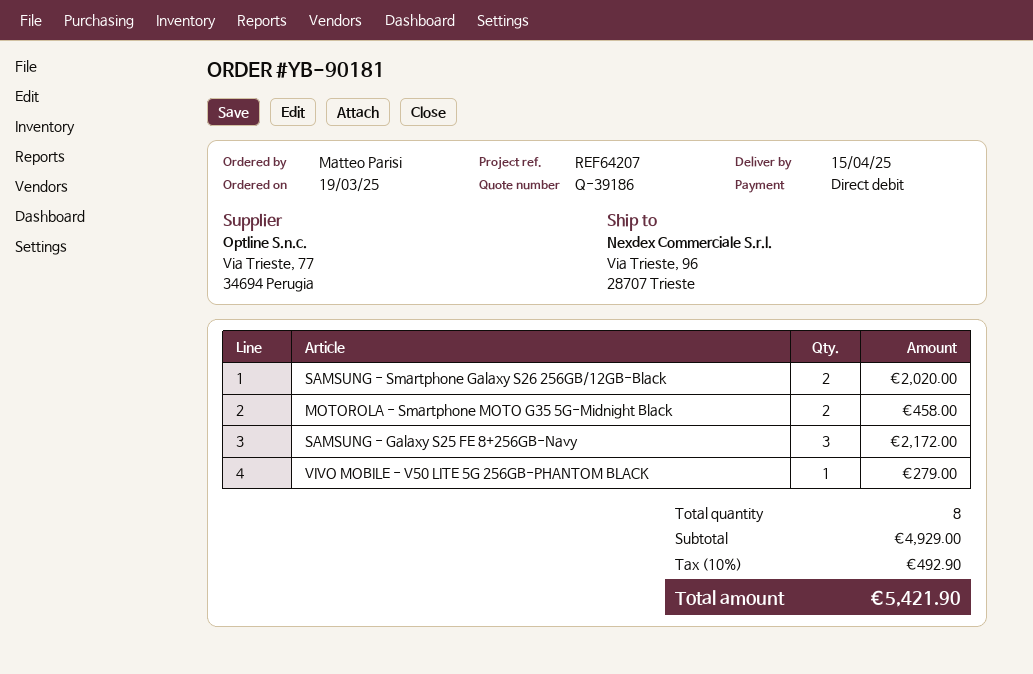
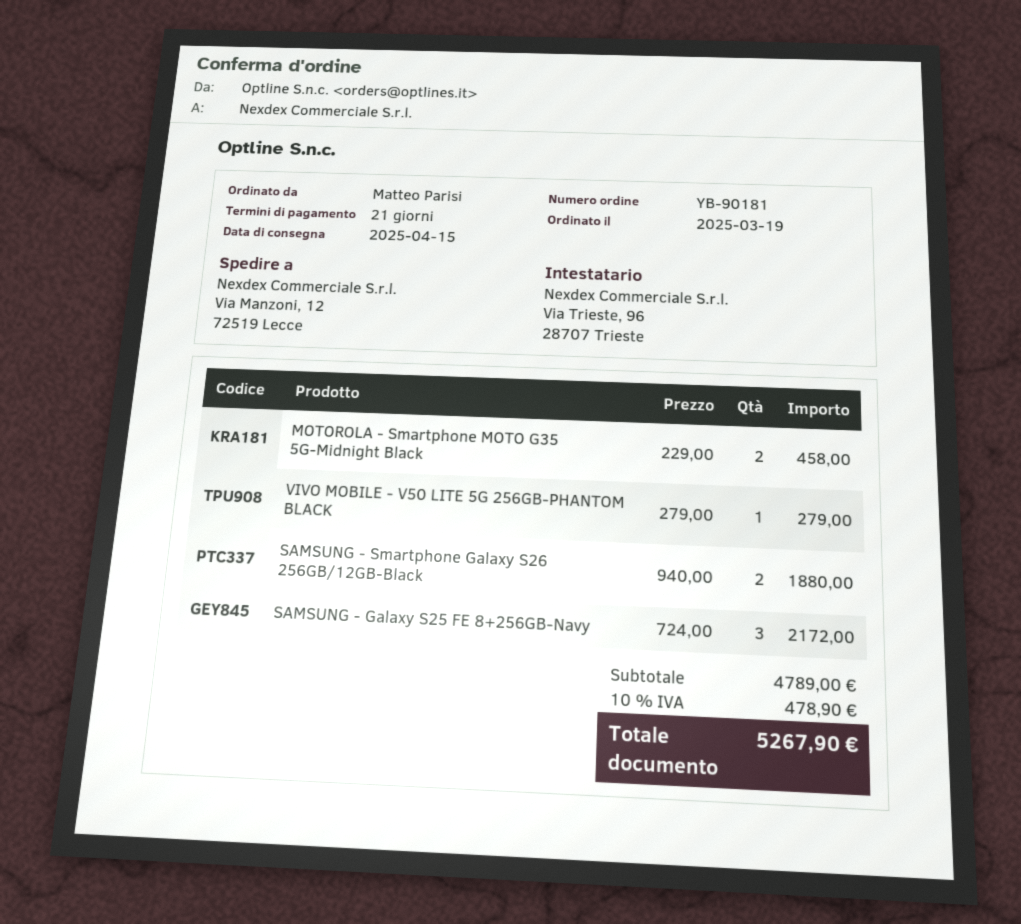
ship to: Via Trieste, 96, 28707 Trieste -> Via Manzoni, 12, 72519 Lecce
SAMSUNG - Smartphone Galaxy S26 256GB/12GB-Black: 2 for 2020.00 -> 2 for 1880.00
subtotal: 4929.00 -> 4789.00
tax: 10% = 492.90 -> 10% = 478.90
total: 5421.90 -> 5267.90

